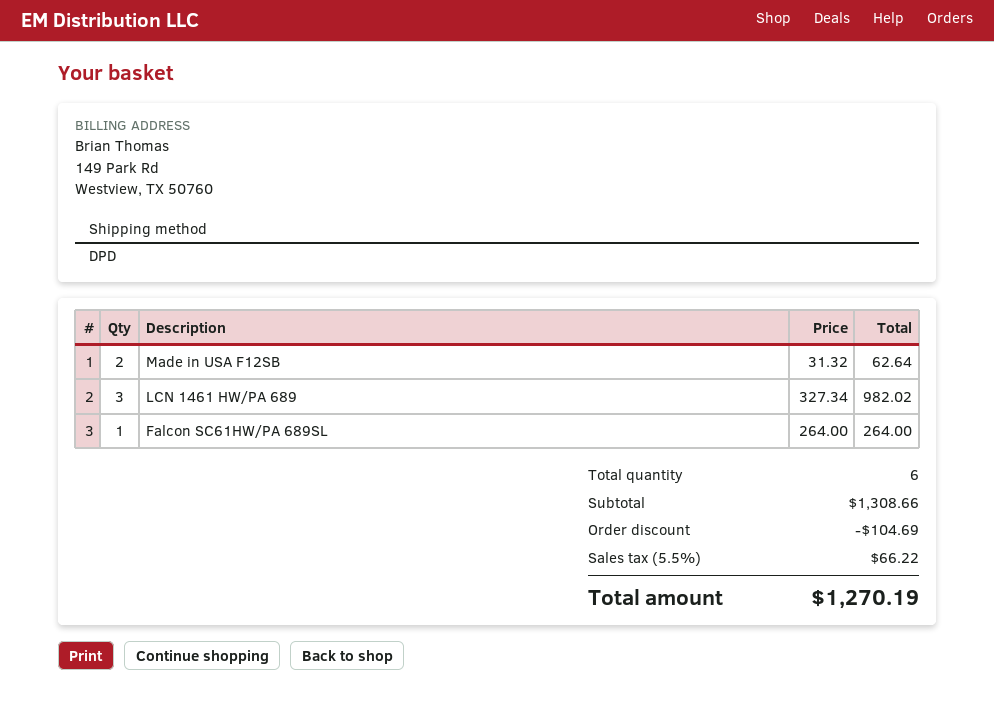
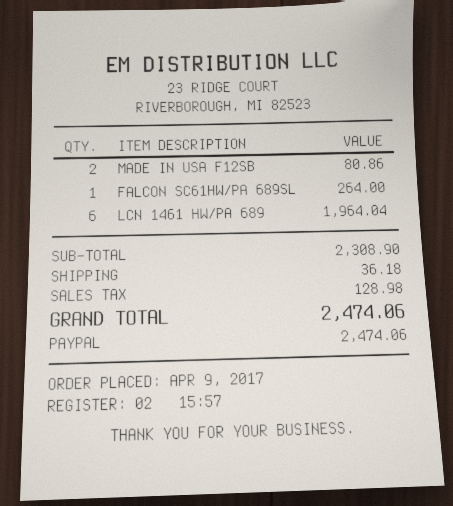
Made in USA F12SB: 2 for 62.64 -> 2 for 80.86
LCN 1461 HW/PA 689: 3 for 982.02 -> 6 for 1964.04
subtotal: 1308.66 -> 2308.90
discount: 104.69 -> none
shipping: none -> 36.18
tax: 66.22 -> 128.98
total: 1270.19 -> 2474.06

